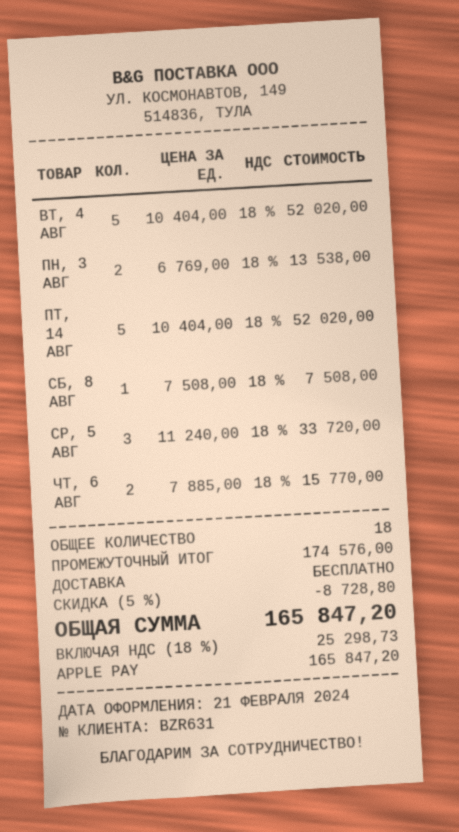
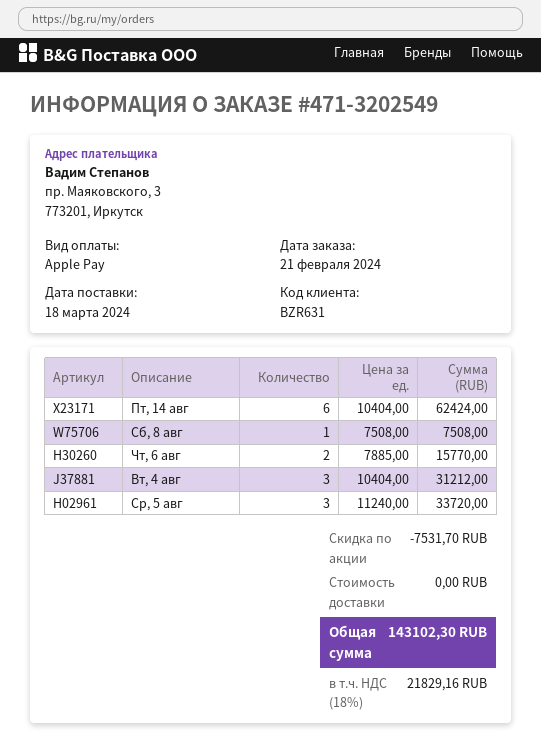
ВТ, 4 АВГ: 5 x 10404.00 = 52020.00 -> 3 x 10404.00 = 31212.00
ПН, 3 АВГ: 2 x 6769.00 = 13538.00 -> none
ПТ, 14 АВГ: 5 x 10404.00 = 52020.00 -> 6 x 10404.00 = 62424.00
discount: 8728.80 -> 7531.70
tax: 18% = 25298.73 -> 18% = 21829.16
total: 165847.20 -> 143102.30

